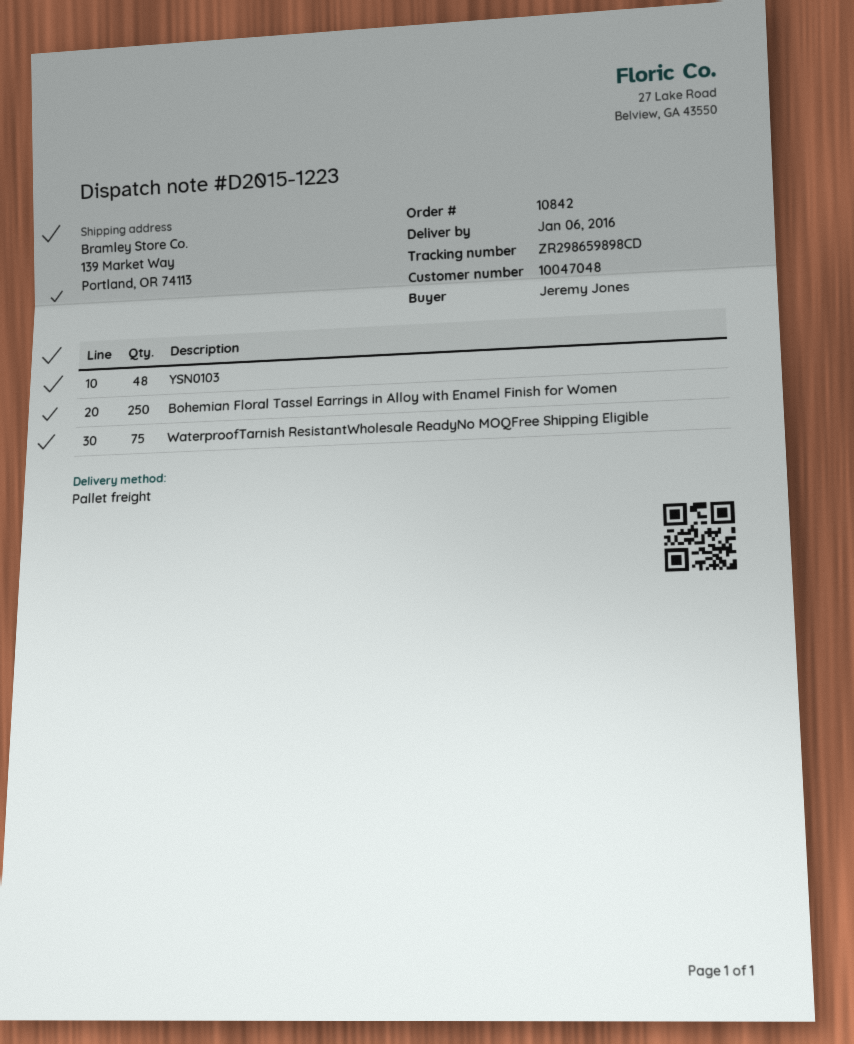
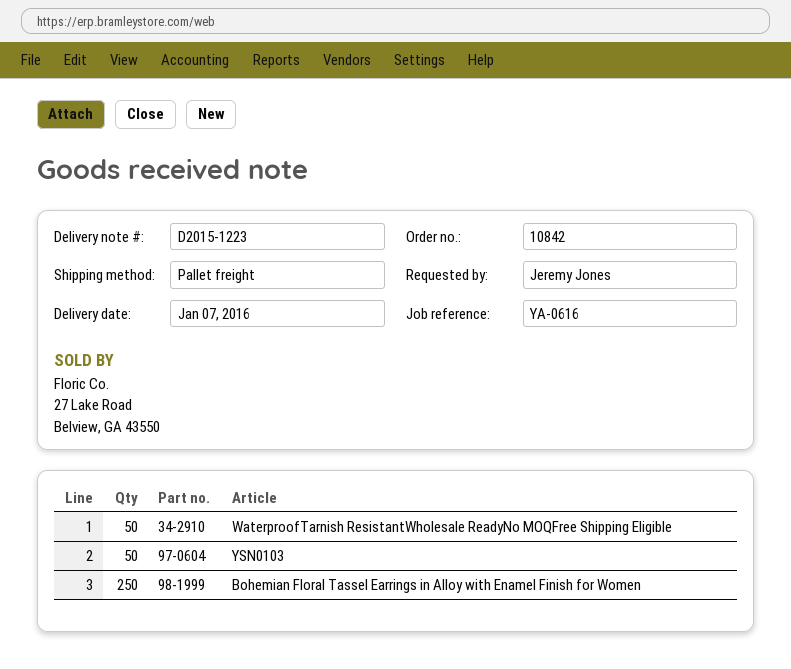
delivery date: 2016-01-06 -> 2016-01-07
YSN0103: 48 -> 50
WaterproofTarnish ResistantWholesale ReadyNo MOQFree Shipping Eligible: 75 -> 50

